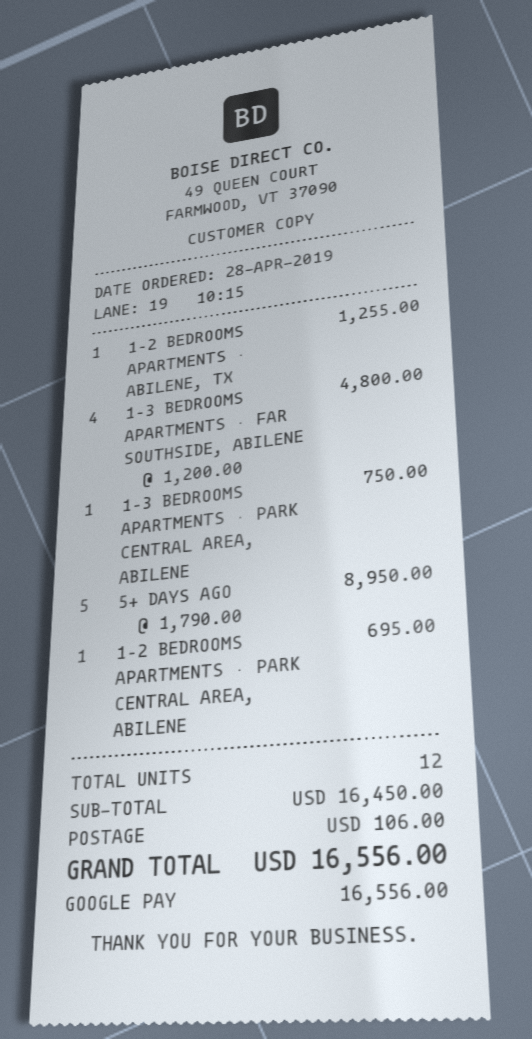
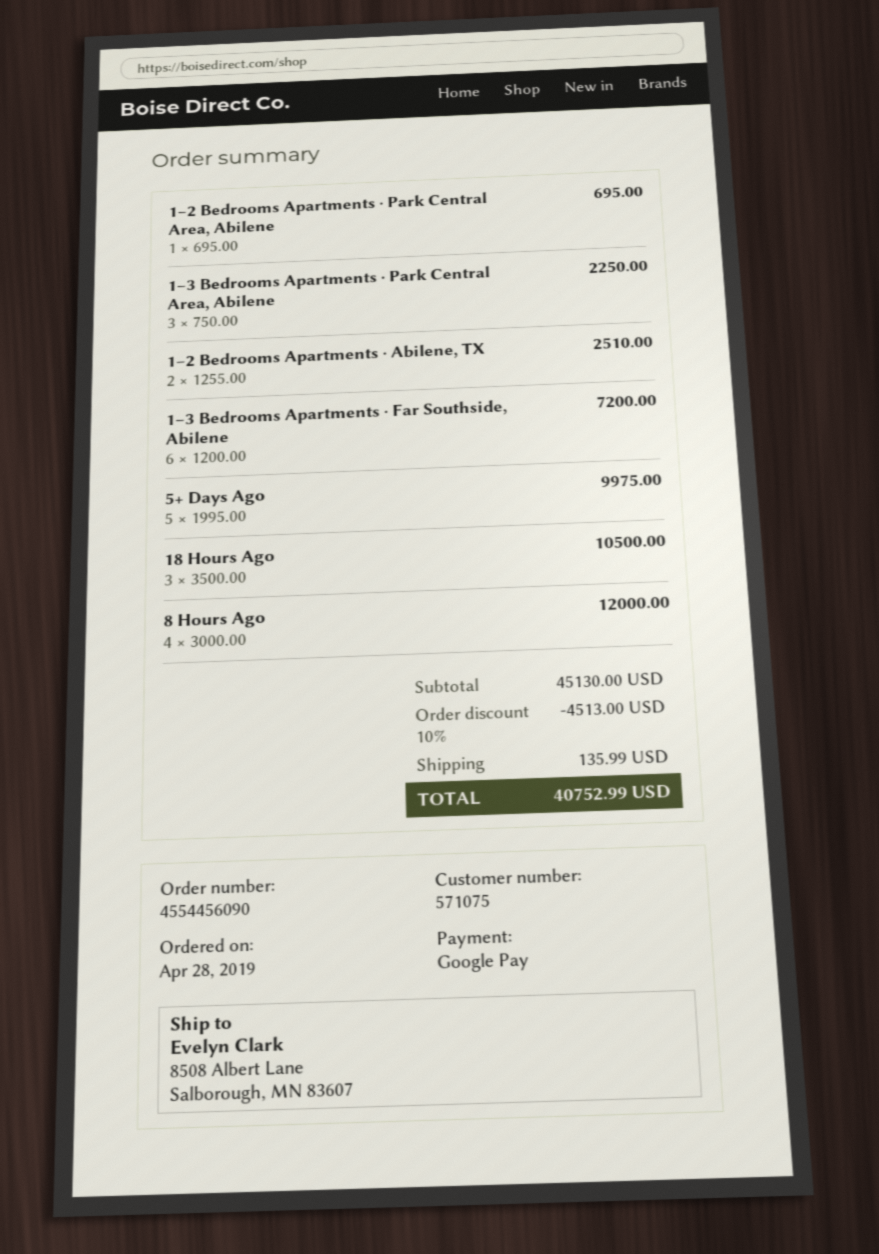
1–2 BEDROOMS APARTMENTS · ABILENE, TX: 1 x 1255.00 = 1255.00 -> 2 x 1255.00 = 2510.00
1–3 BEDROOMS APARTMENTS · FAR SOUTHSIDE, ABILENE: 4 x 1200.00 = 4800.00 -> 6 x 1200.00 = 7200.00
1–3 BEDROOMS APARTMENTS · PARK CENTRAL AREA, ABILENE: 1 x 750.00 = 750.00 -> 3 x 750.00 = 2250.00
5+ DAYS AGO: 5 x 1790.00 = 8950.00 -> 5 x 1995.00 = 9975.00
18 Hours Ago: none -> 3 x 3500.00 = 10500.00
8 Hours Ago: none -> 4 x 3000.00 = 12000.00
subtotal: 16450.00 -> 45130.00
discount: none -> 10% = 4513.00
shipping: 106.00 -> 135.99
total: 16556.00 -> 40752.99

